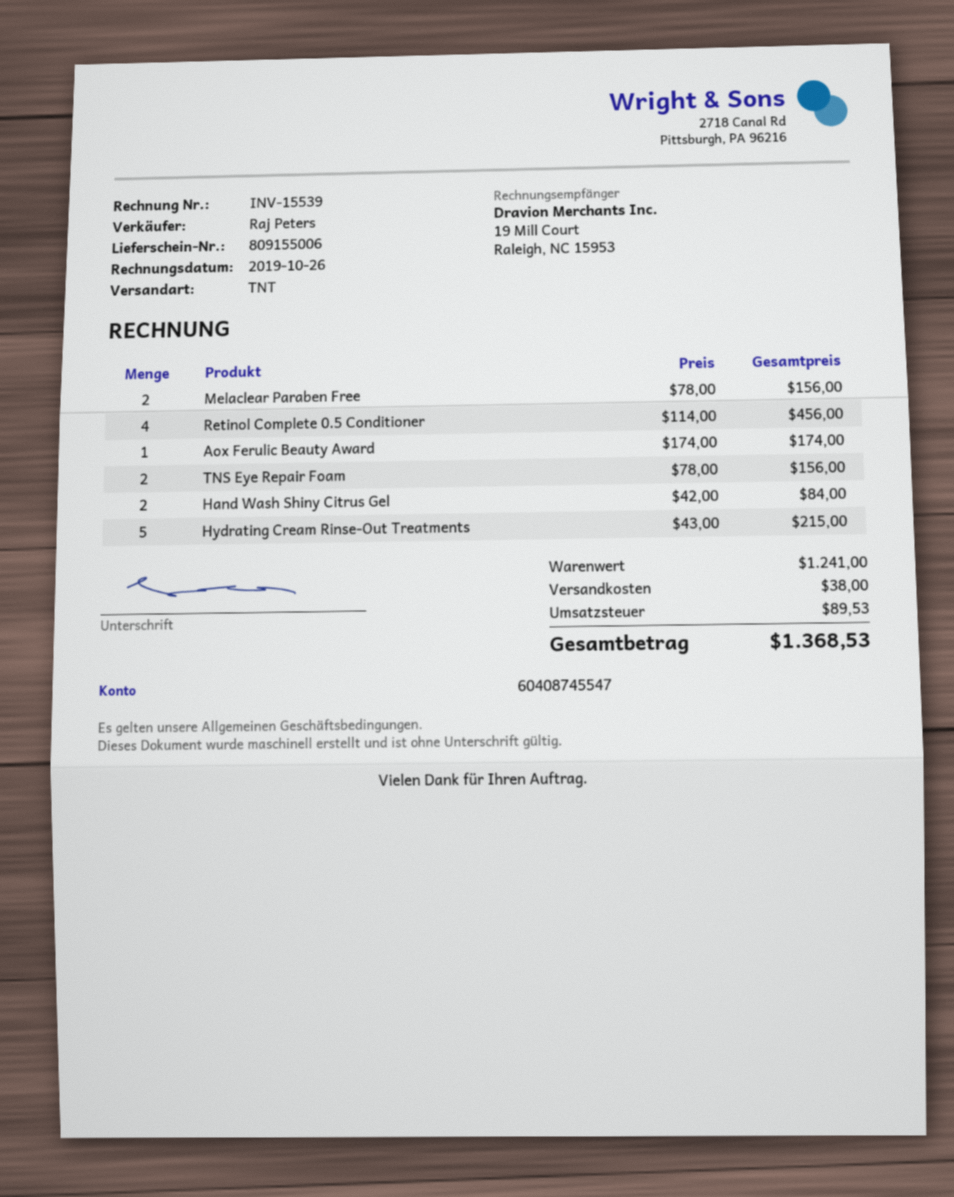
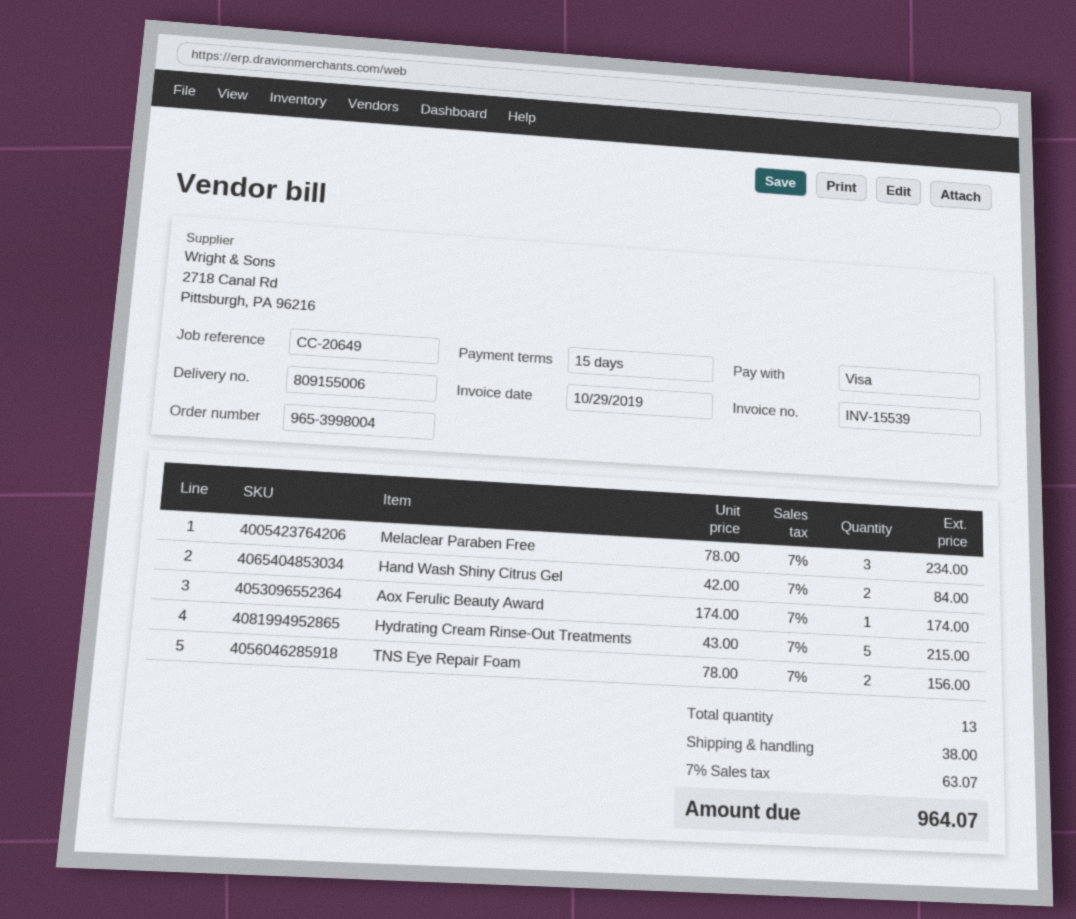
invoice date: 2019-10-26 -> 2019-10-29
Melaclear Paraben Free: 2 x 78.00 = 156.00 -> 3 x 78.00 = 234.00
Retinol Complete 0.5 Conditioner: 4 x 114.00 = 456.00 -> none
tax: 89.53 -> 63.07
total: 1368.53 -> 964.07

